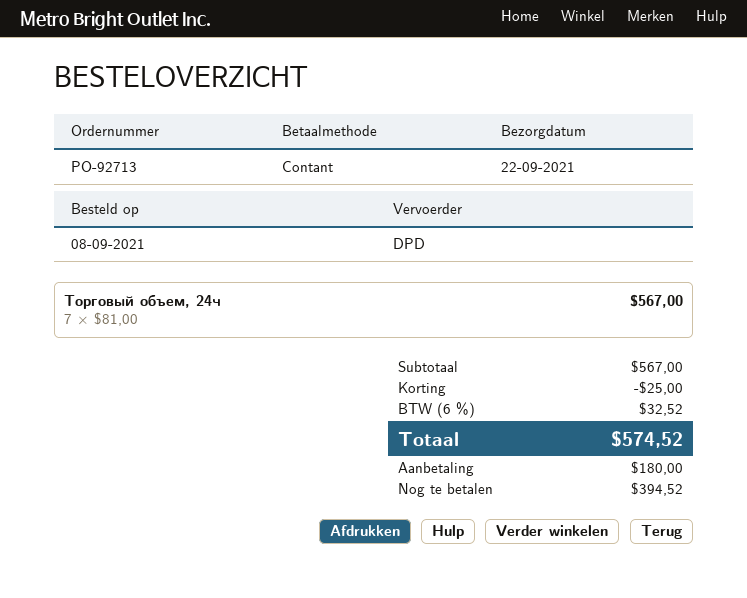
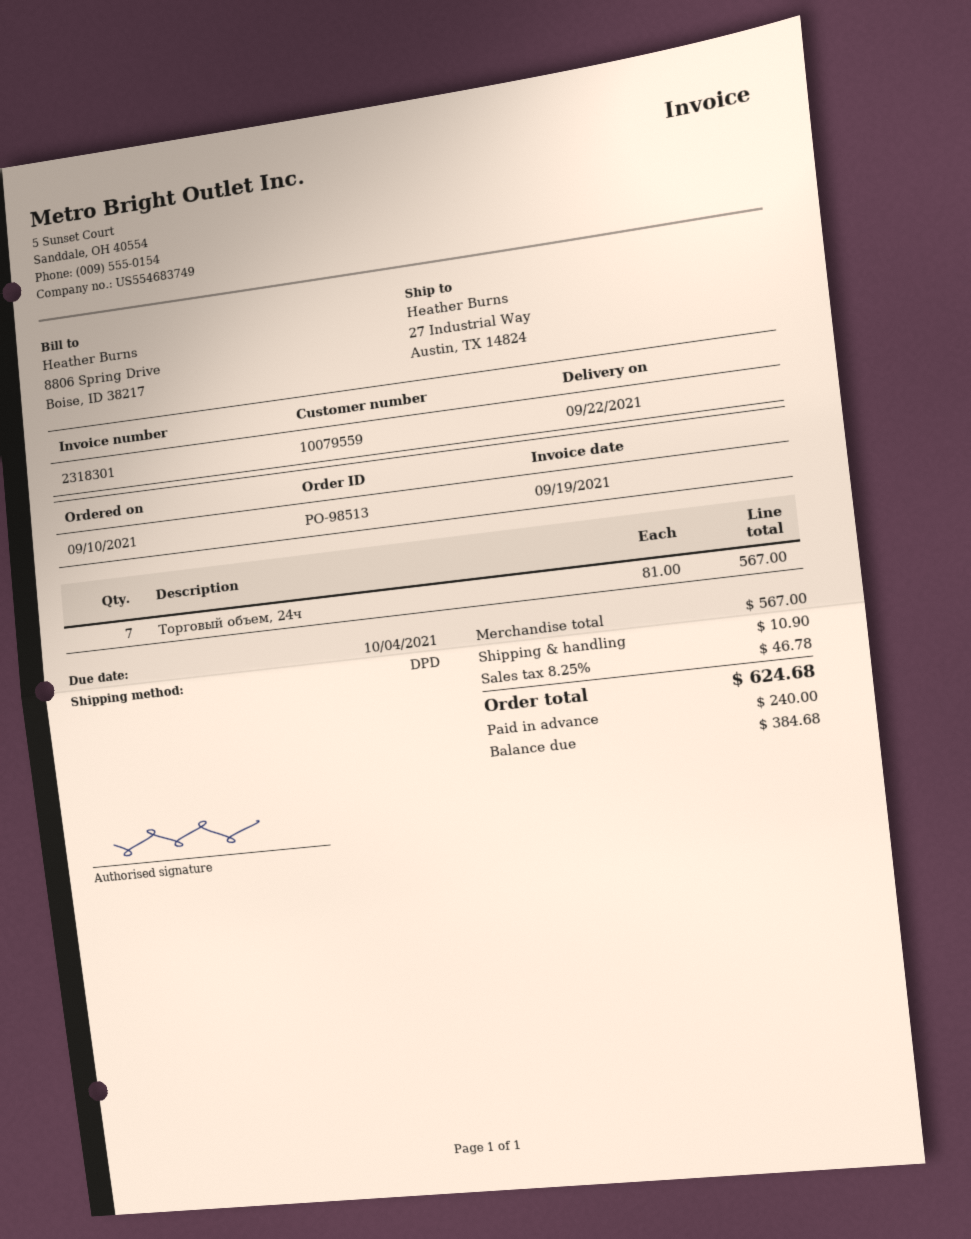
order number: PO-92713 -> PO-98513
order date: 2021-09-08 -> 2021-09-10
discount: 25.00 -> none
shipping: none -> 10.90
tax: 6% = 32.52 -> 8.25% = 46.78
total: 574.52 -> 624.68
deposit: 180.00 -> 240.00
balance: 394.52 -> 384.68

